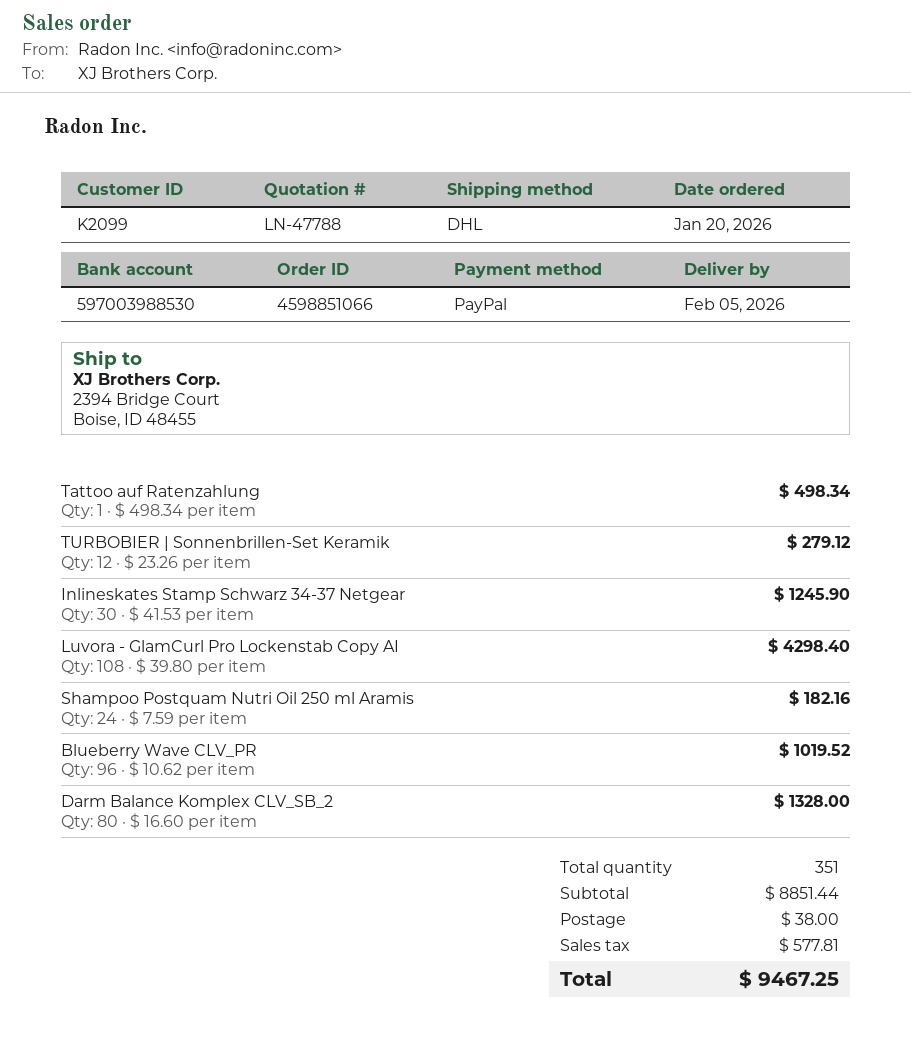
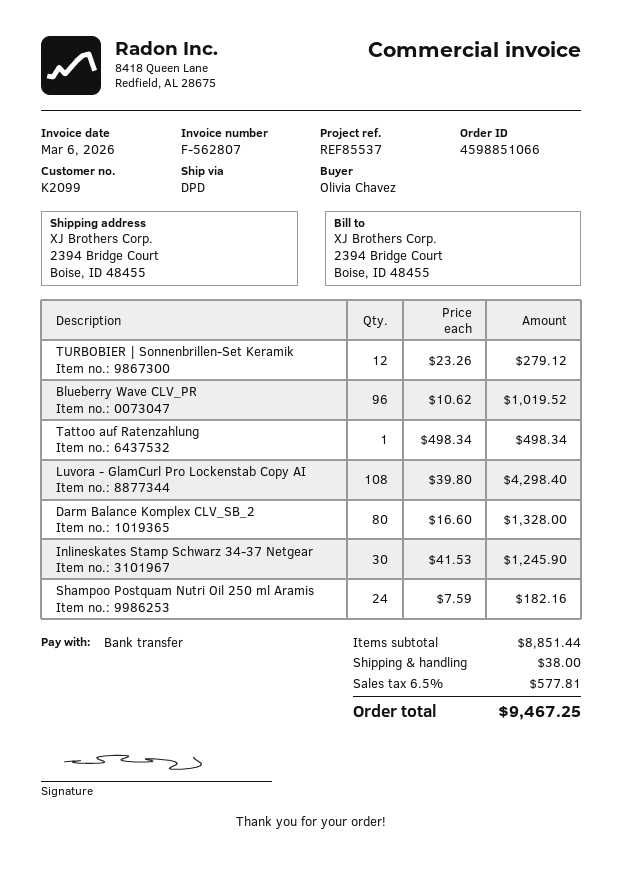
payment method: PayPal -> bank transfer
shipping method: DHL -> DPD

